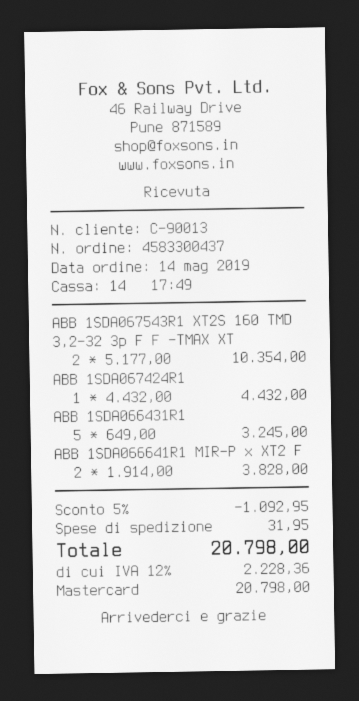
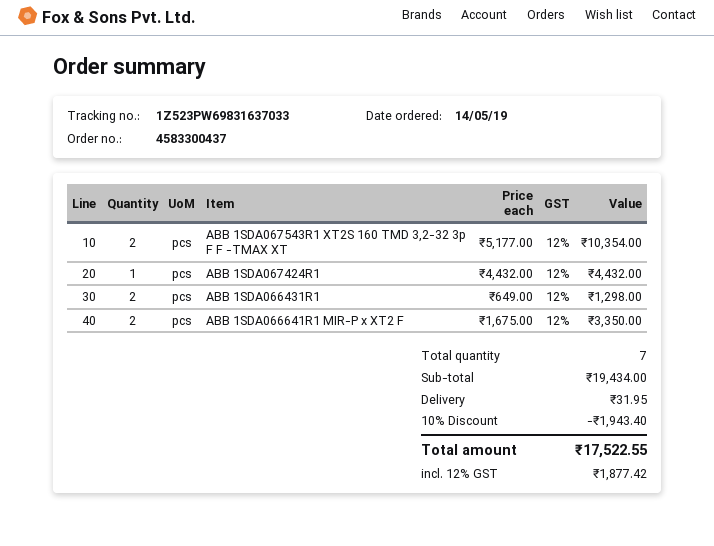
ABB 1SDA066431R1: 5 x 649.00 = 3245.00 -> 2 x 649.00 = 1298.00
ABB 1SDA066641R1 MIR-P x XT2 F: 2 x 1914.00 = 3828.00 -> 2 x 1675.00 = 3350.00
discount: 5% = 1092.95 -> 10% = 1943.40
tax: 12% = 2228.36 -> 12% = 1877.42
total: 20798.00 -> 17522.55

